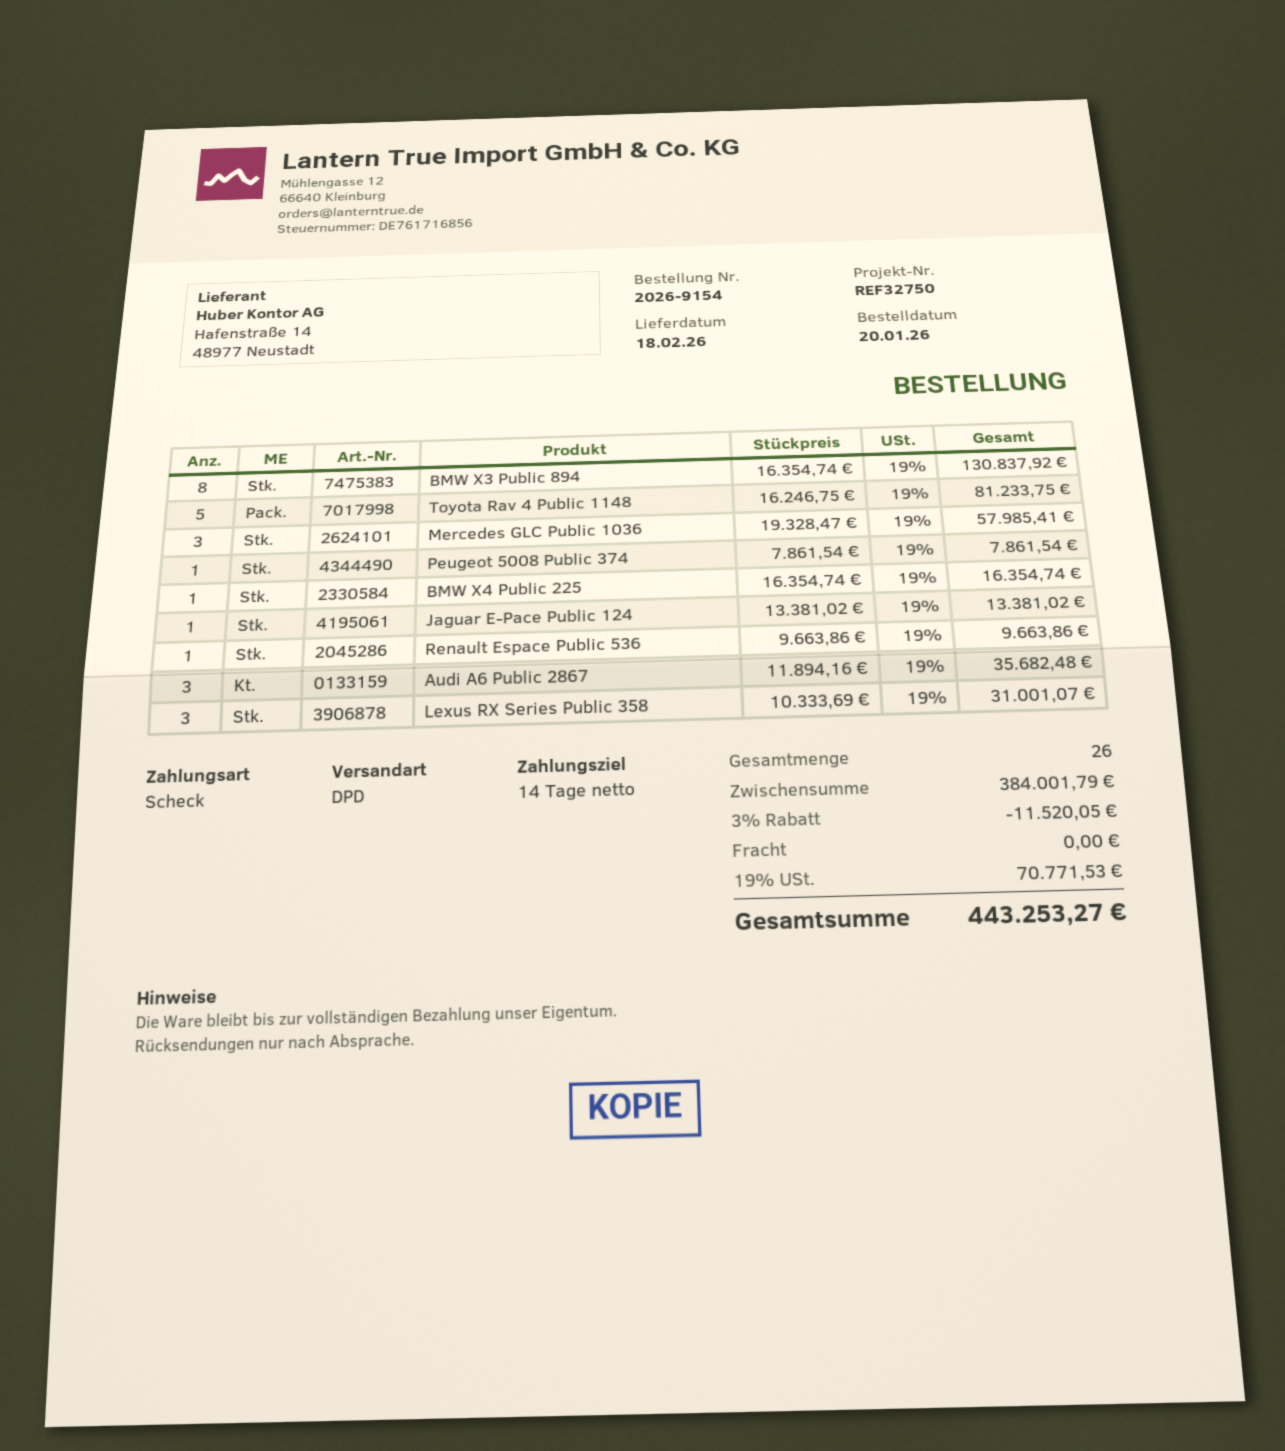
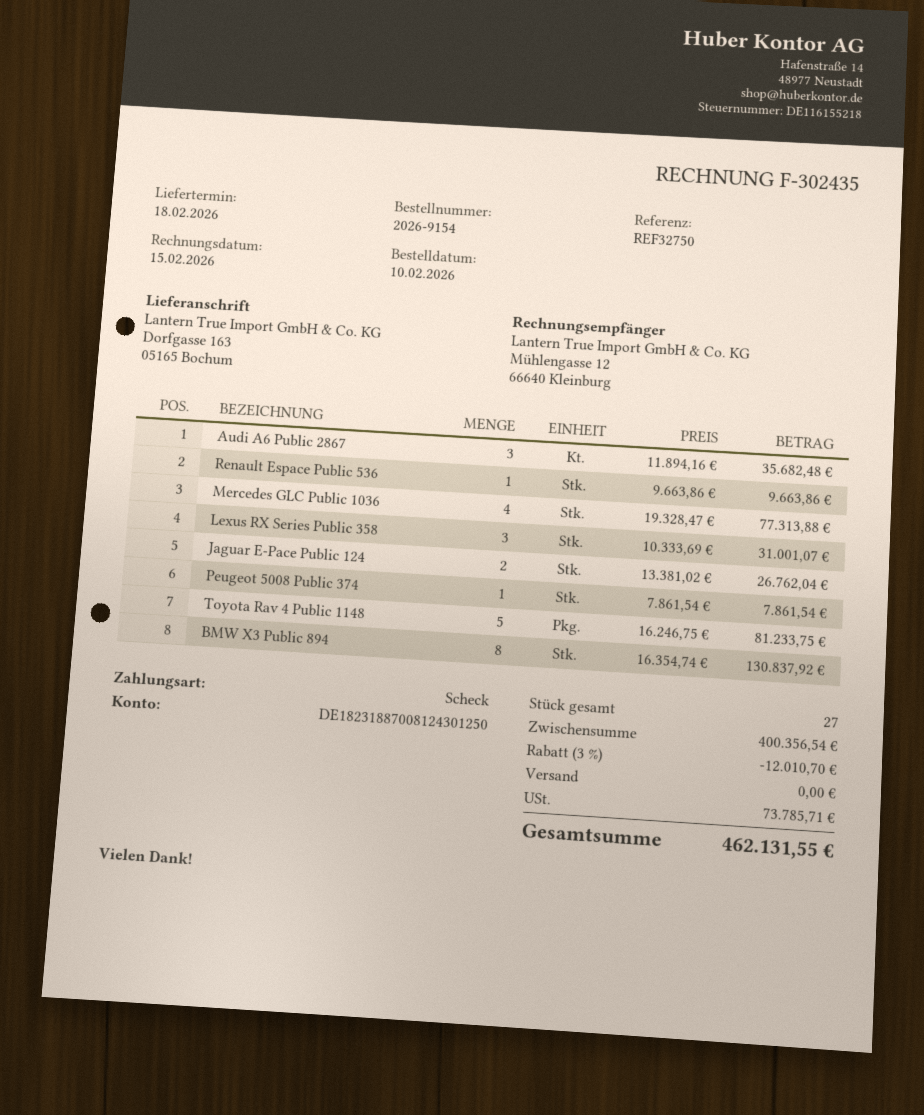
order date: 2026-01-20 -> 2026-02-10
Mercedes GLC Public 1036: 3 x 19328.47 = 57985.41 -> 4 x 19328.47 = 77313.88
BMW X4 Public 225: 1 x 16354.74 = 16354.74 -> none
Jaguar E-Pace Public 124: 1 x 13381.02 = 13381.02 -> 2 x 13381.02 = 26762.04
total quantity: 26 -> 27
subtotal: 384001.79 -> 400356.54
discount: 3% = 11520.05 -> 3% = 12010.70
tax: 70771.53 -> 73785.71
total: 443253.27 -> 462131.55

